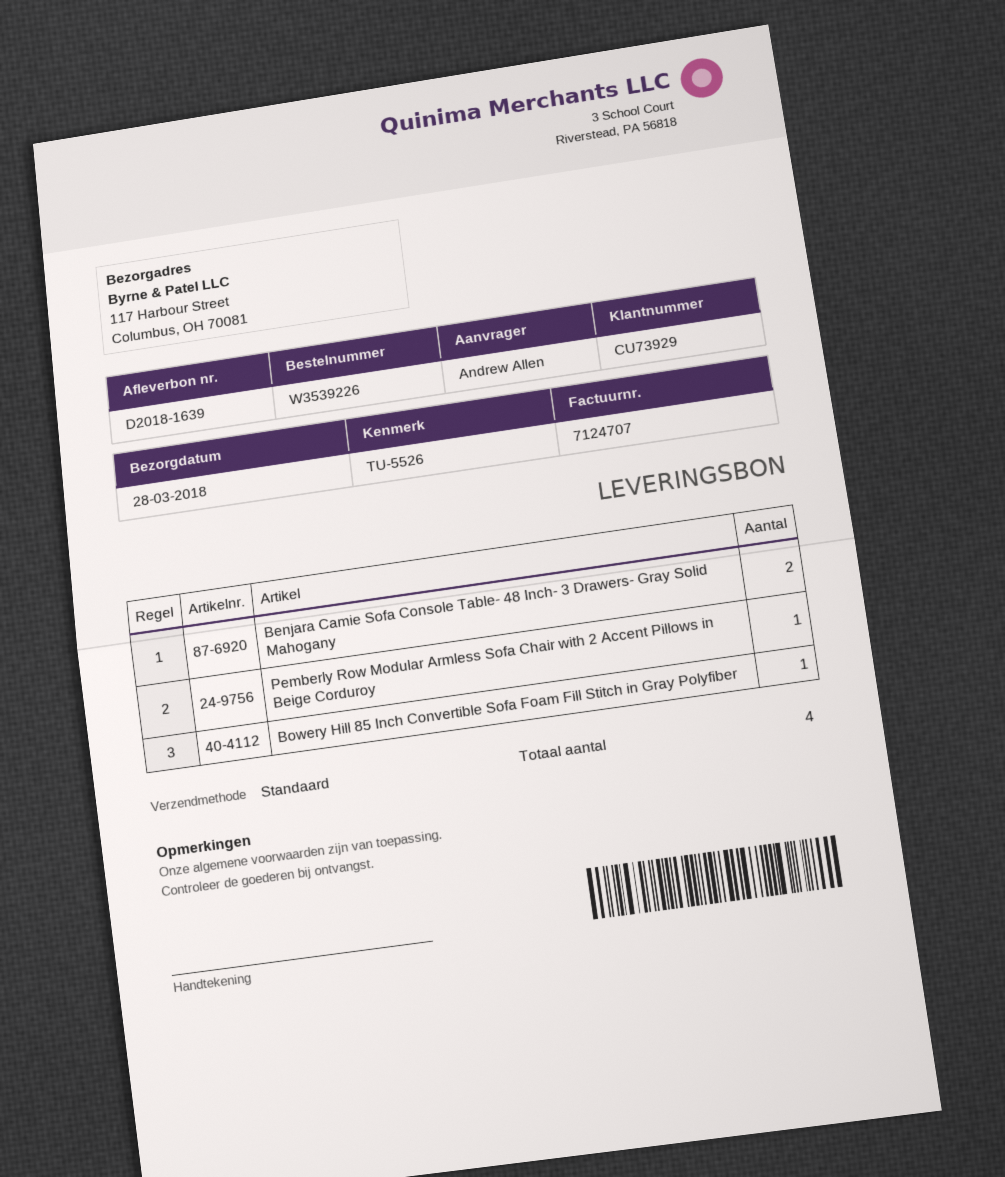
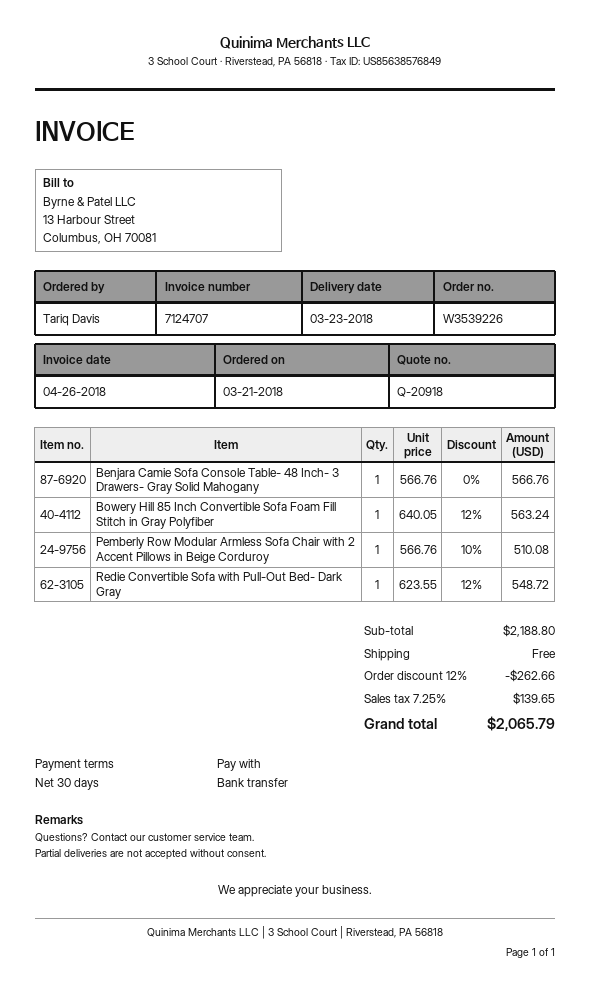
delivery date: 2018-03-28 -> 2018-03-23
ordered by: Andrew Allen -> Tariq Davis
Benjara Camie Sofa Console Table- 48 Inch- 3 Drawers- Gray Solid Mahogany: 2 -> 1
Redie Convertible Sofa with Pull-Out Bed- Dark Gray: none -> 1

